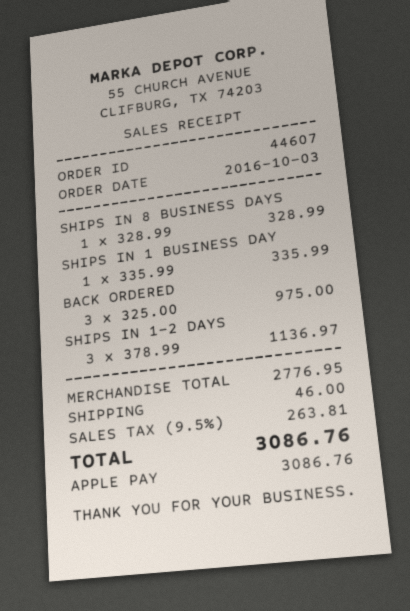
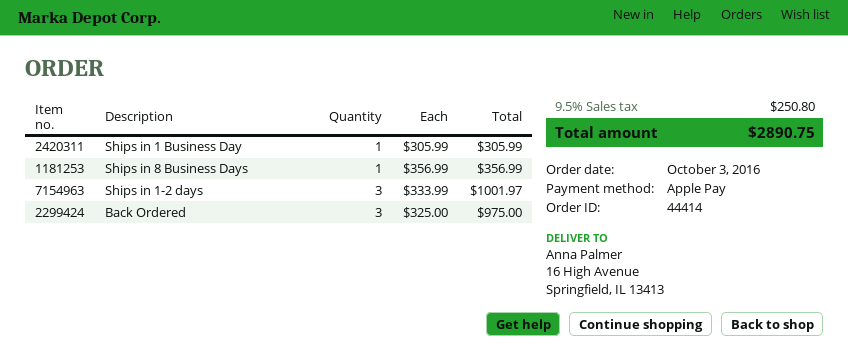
order number: 44607 -> 44414
SHIPS IN 8 BUSINESS DAYS: 1 x 328.99 = 328.99 -> 1 x 356.99 = 356.99
SHIPS IN 1 BUSINESS DAY: 1 x 335.99 = 335.99 -> 1 x 305.99 = 305.99
SHIPS IN 1-2 DAYS: 3 x 378.99 = 1136.97 -> 3 x 333.99 = 1001.97
shipping: 46.00 -> none
tax: 9.5% = 263.81 -> 9.5% = 250.80
total: 3086.76 -> 2890.75

